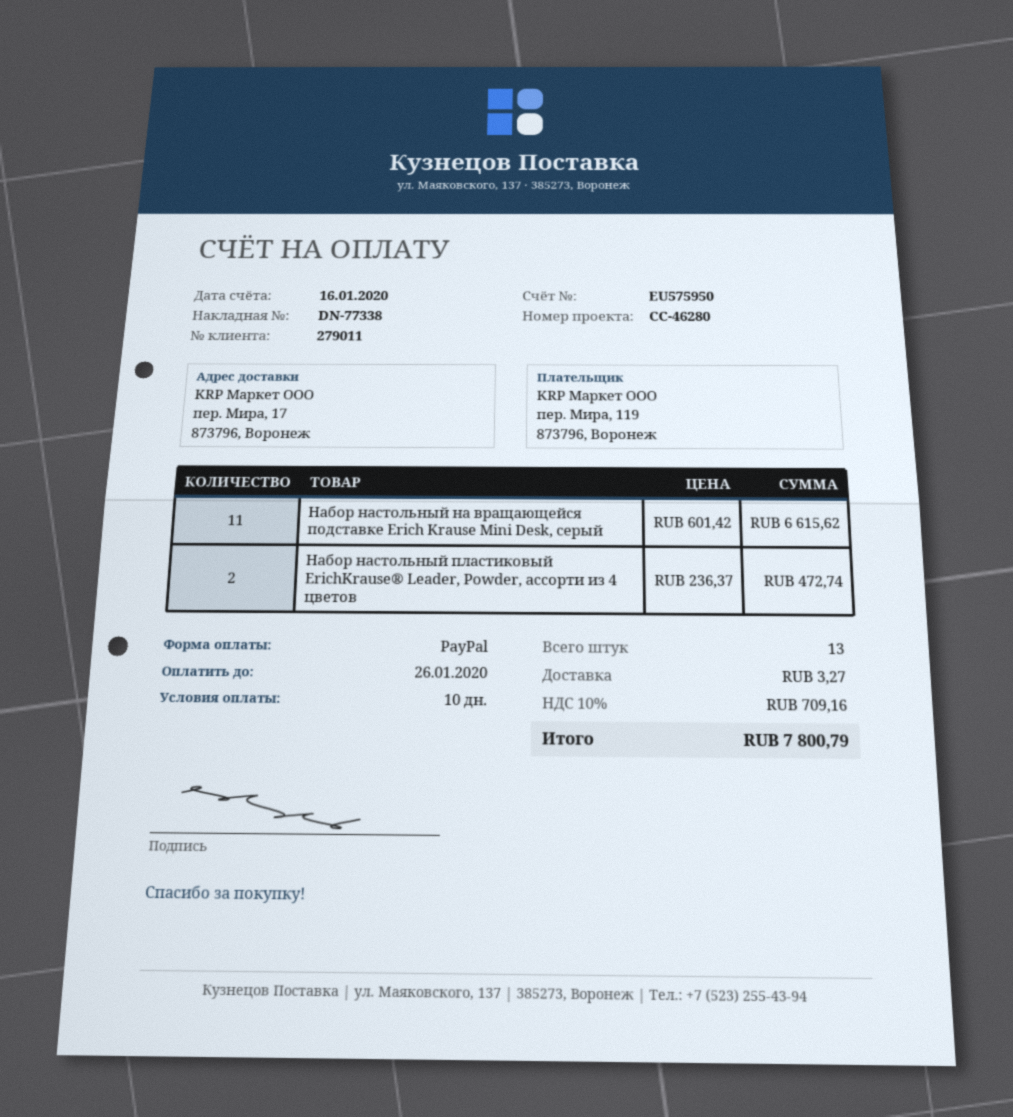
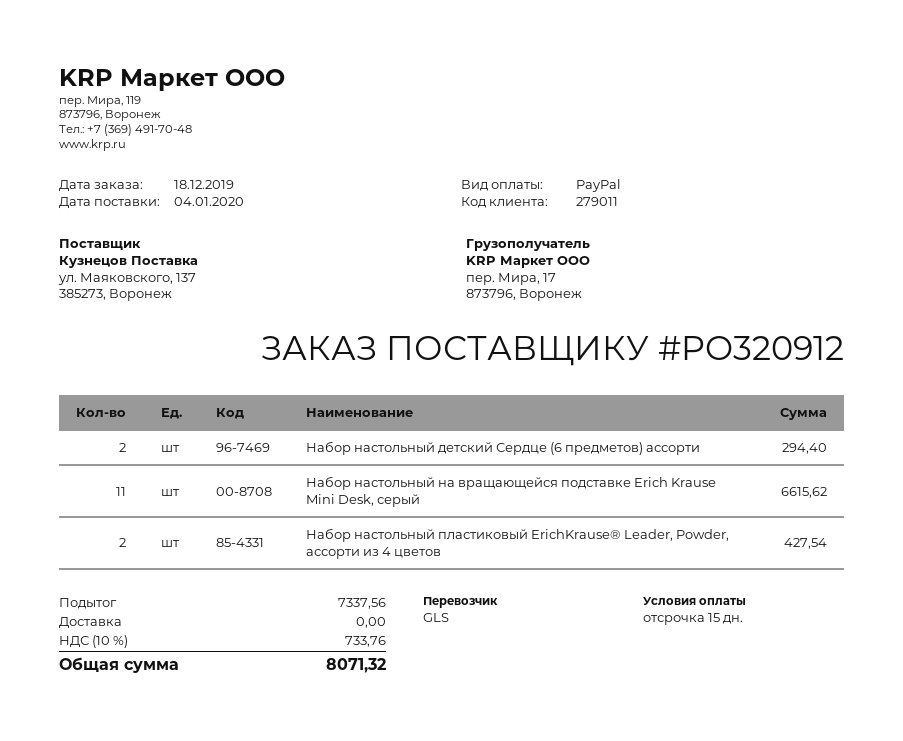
payment terms: 10 days -> 15 days
Набор настольный пластиковый ErichKrause® Leader, Powder, ассорти из 4 цветов: 2 for 472.74 -> 2 for 427.54
Набор настольный детский Сердце (6 предметов) ассорти: none -> 2 for 294.40
shipping: 3.27 -> 0.00
tax: 10% = 709.16 -> 10% = 733.76
total: 7800.79 -> 8071.32

